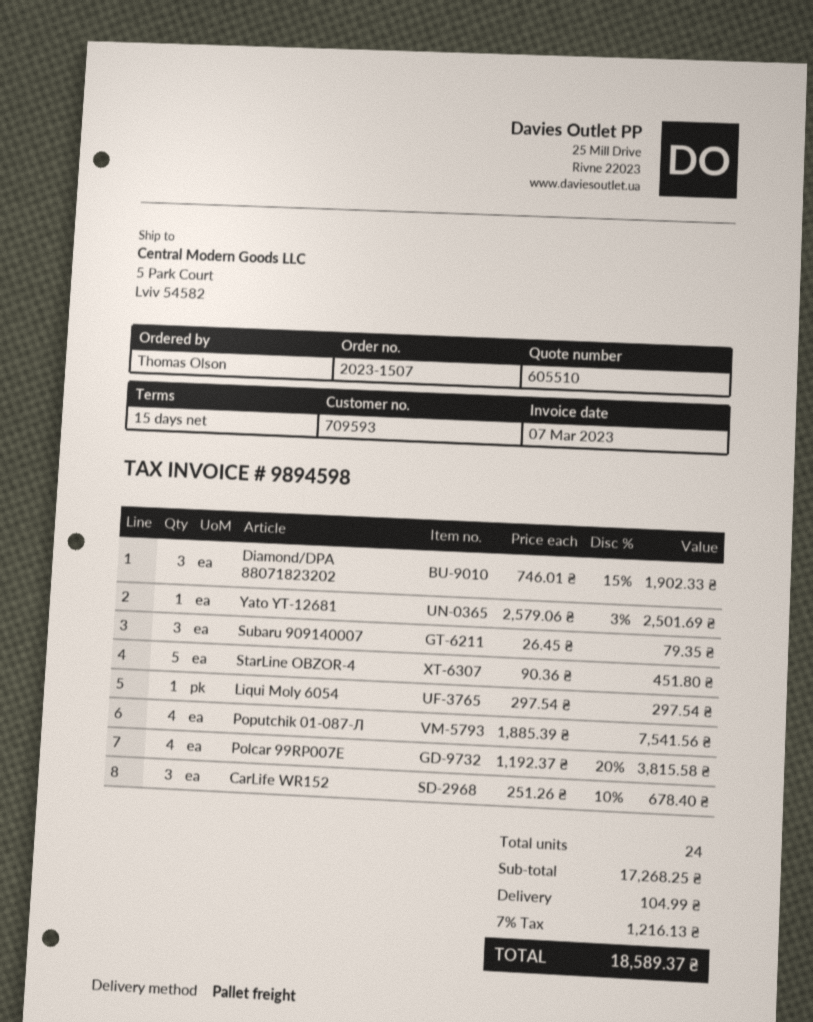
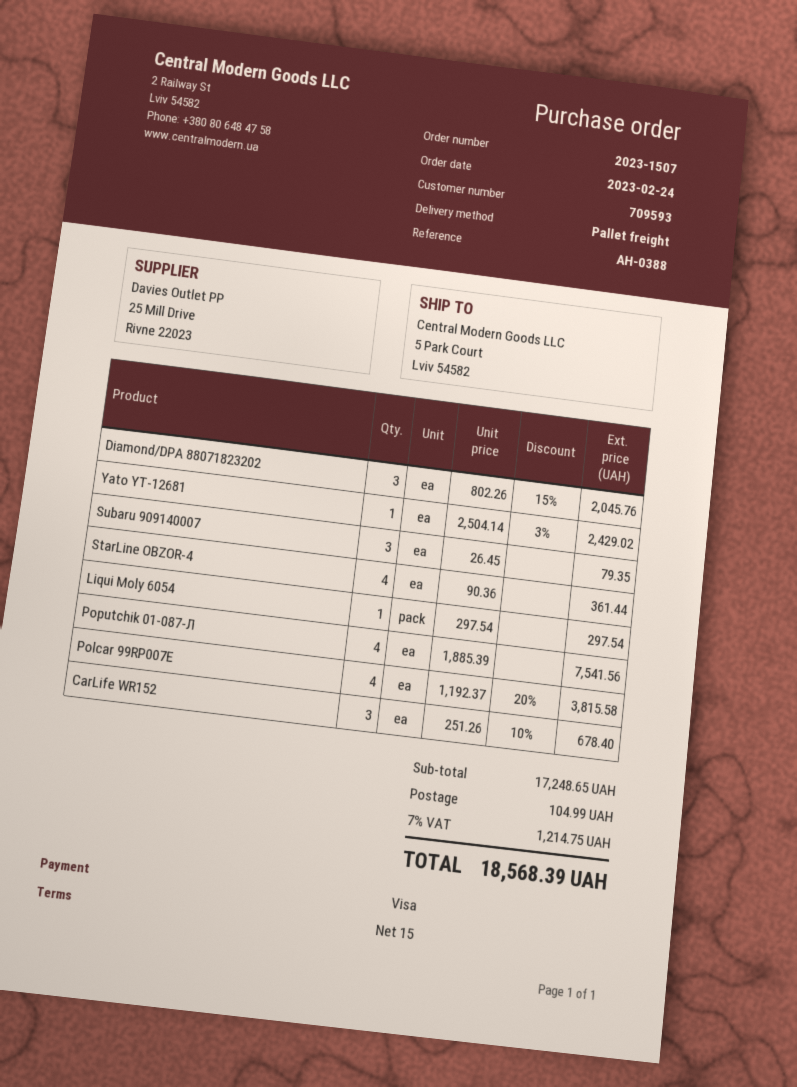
Diamond/DPA 88071823202: 3 x 746.01 - 15% = 1902.33 -> 3 x 802.26 - 15% = 2045.76
Yato YT-12681: 1 x 2579.06 - 3% = 2501.69 -> 1 x 2504.14 - 3% = 2429.02
StarLine OBZOR-4: 5 x 90.36 = 451.80 -> 4 x 90.36 = 361.44
subtotal: 17268.25 -> 17248.65
tax: 7% = 1216.13 -> 7% = 1214.75
total: 18589.37 -> 18568.39

